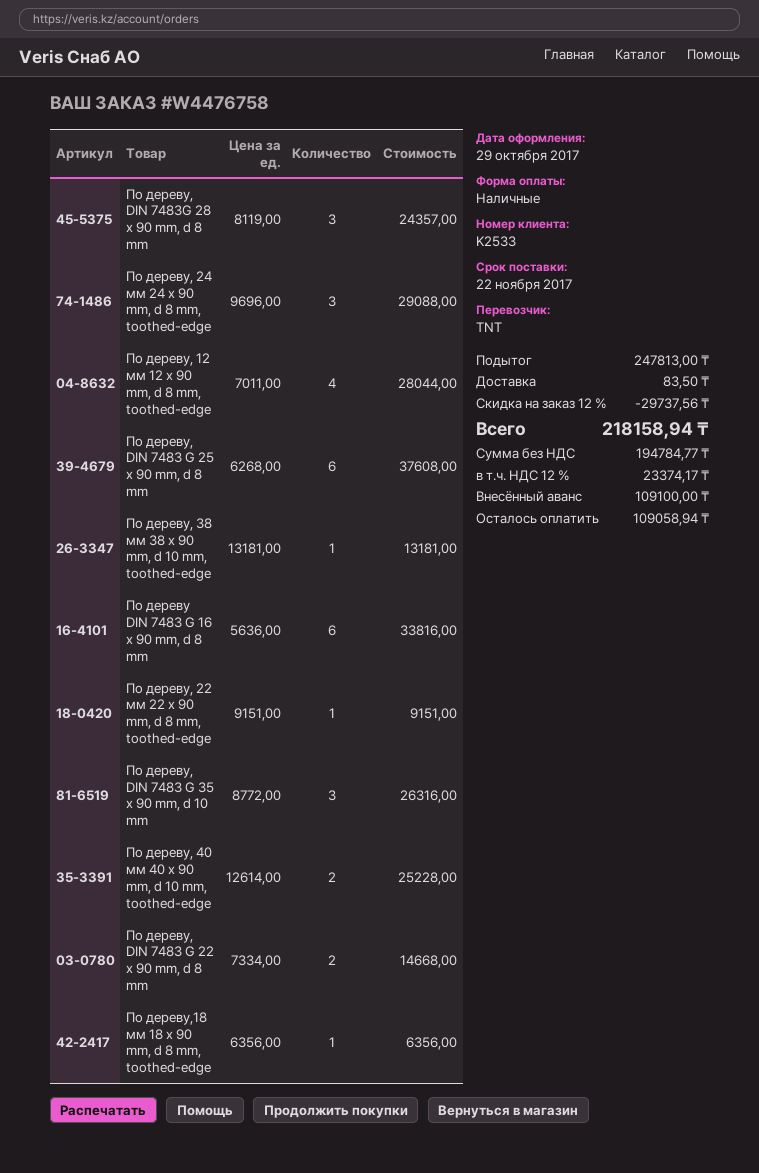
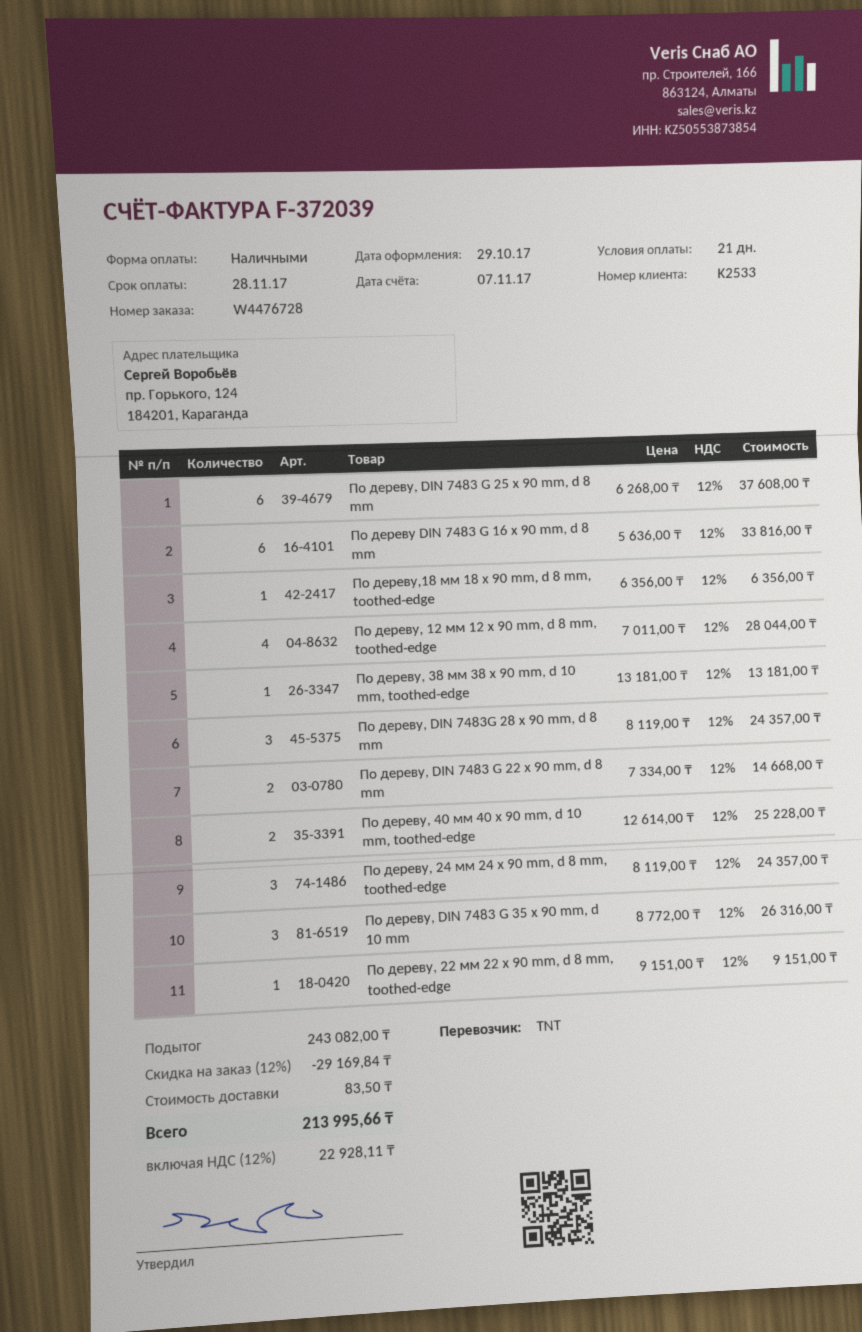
order number: W4476758 -> W4476728
По дереву, 24 мм 24 x 90 mm, d 8 mm, toothed-edge: 3 x 9696.00 = 29088.00 -> 3 x 8119.00 = 24357.00
subtotal: 247813.00 -> 243082.00
discount: 12% = 29737.56 -> 12% = 29169.84
tax: 12% = 23374.17 -> 12% = 22928.11
total: 218158.94 -> 213995.66

